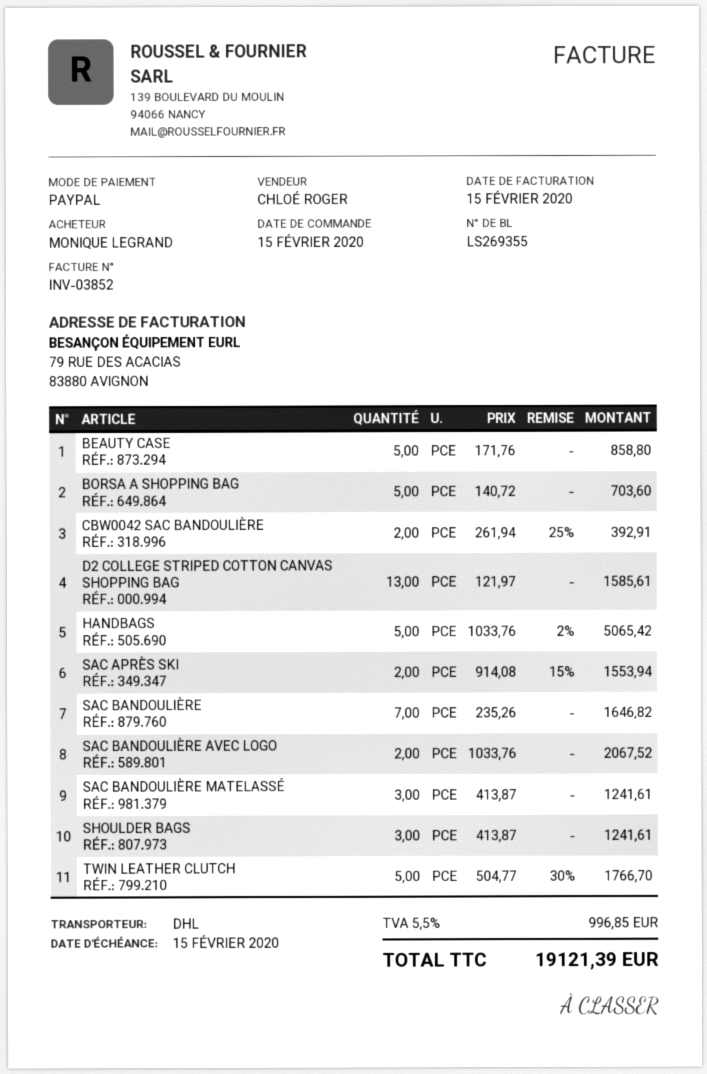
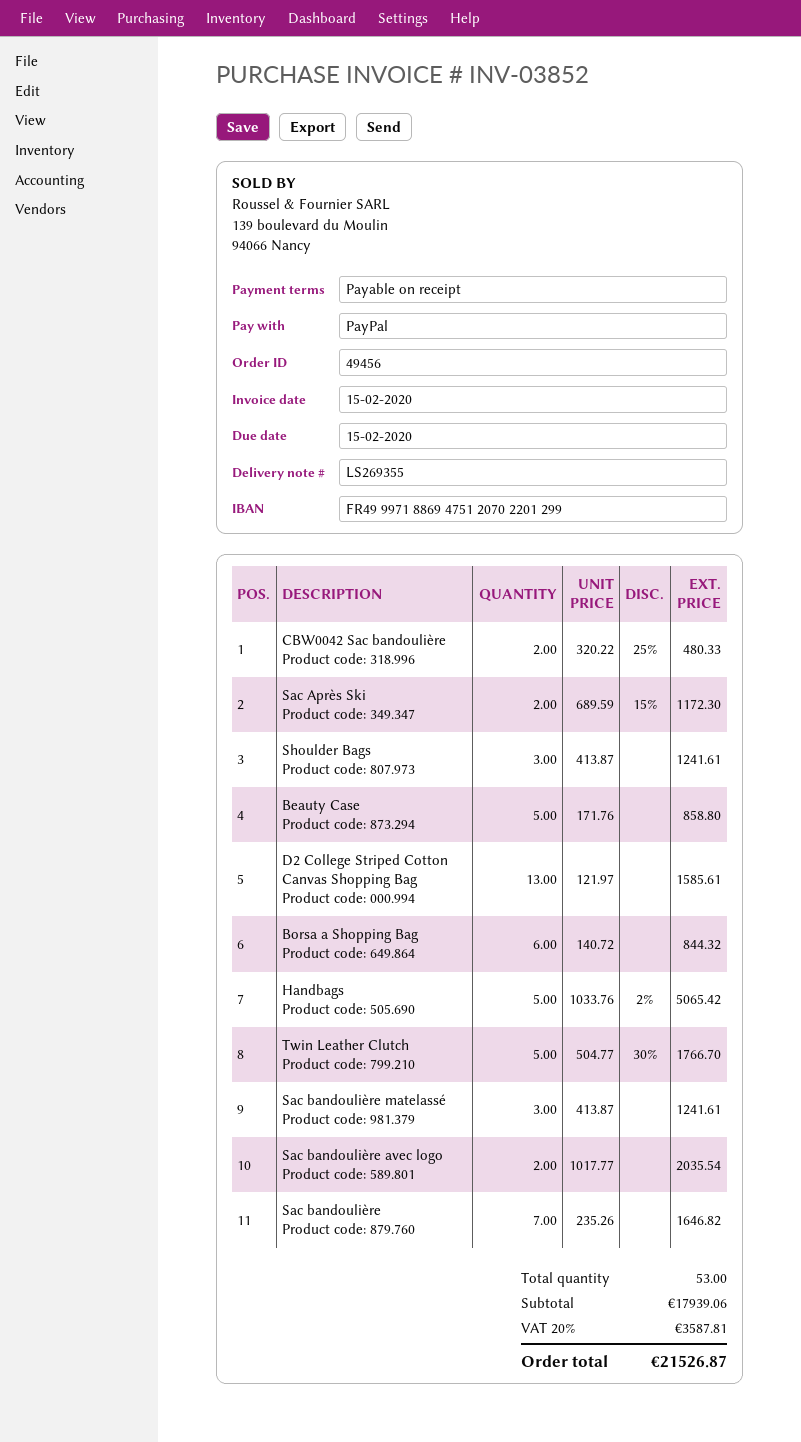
BORSA A SHOPPING BAG: 5 x 140.72 = 703.60 -> 6 x 140.72 = 844.32
CBW0042 SAC BANDOULIÈRE: 2 x 261.94 - 25% = 392.91 -> 2 x 320.22 - 25% = 480.33
SAC APRÈS SKI: 2 x 914.08 - 15% = 1553.94 -> 2 x 689.59 - 15% = 1172.30
SAC BANDOULIÈRE AVEC LOGO: 2 x 1033.76 = 2067.52 -> 2 x 1017.77 = 2035.54
tax: 5.5% = 996.85 -> 20% = 3587.81
total: 19121.39 -> 21526.87

